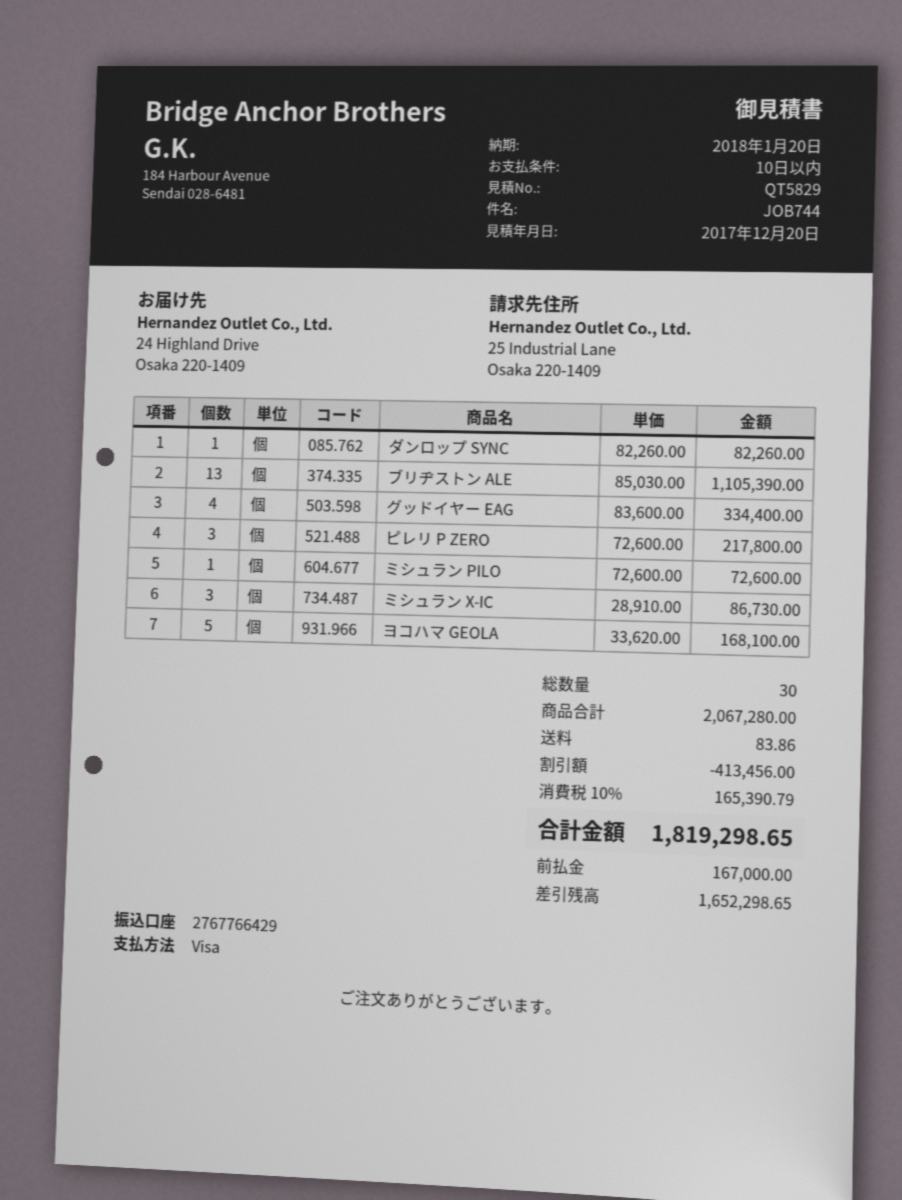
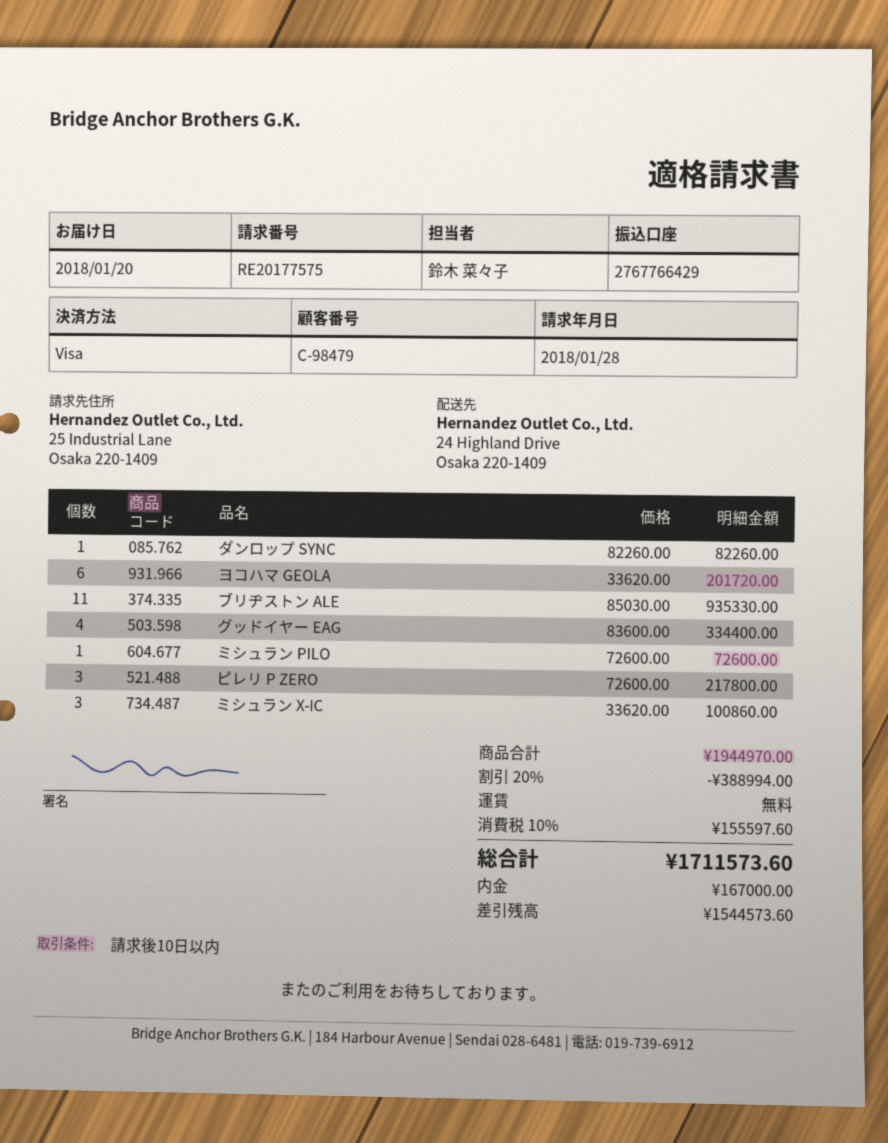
ブリヂストン ALE: 13 x 85030.00 = 1105390.00 -> 11 x 85030.00 = 935330.00
ミシュラン X-IC: 3 x 28910.00 = 86730.00 -> 3 x 33620.00 = 100860.00
ヨコハマ GEOLA: 5 x 33620.00 = 168100.00 -> 6 x 33620.00 = 201720.00
subtotal: 2067280.00 -> 1944970.00
discount: 413456.00 -> 388994.00
shipping: 83.86 -> 0.00
tax: 10% = 165390.79 -> 10% = 155597.60
total: 1819298.65 -> 1711573.60
balance: 1652298.65 -> 1544573.60

